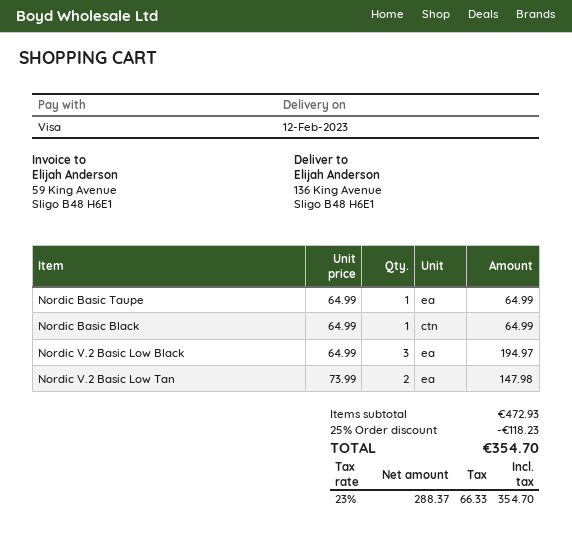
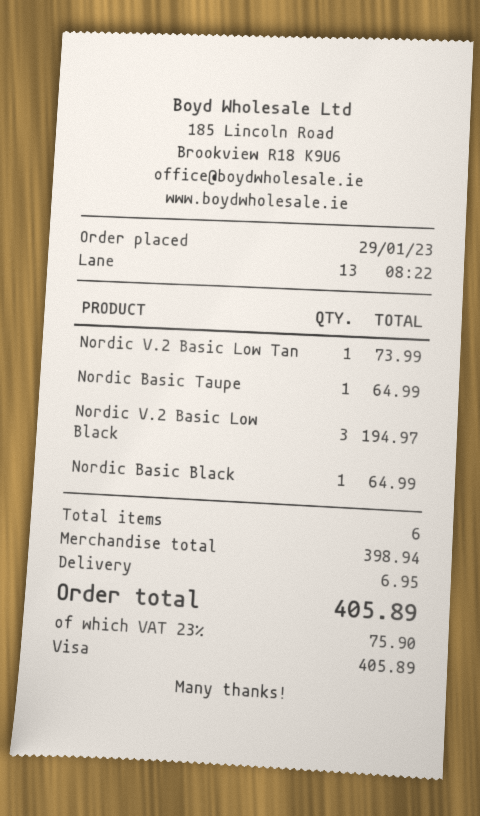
Nordic V.2 Basic Low Tan: 2 for 147.98 -> 1 for 73.99
subtotal: 472.93 -> 398.94
discount: 25% = 118.23 -> none
shipping: none -> 6.95
tax: 23% = 66.33 -> 23% = 75.90
total: 354.70 -> 405.89

